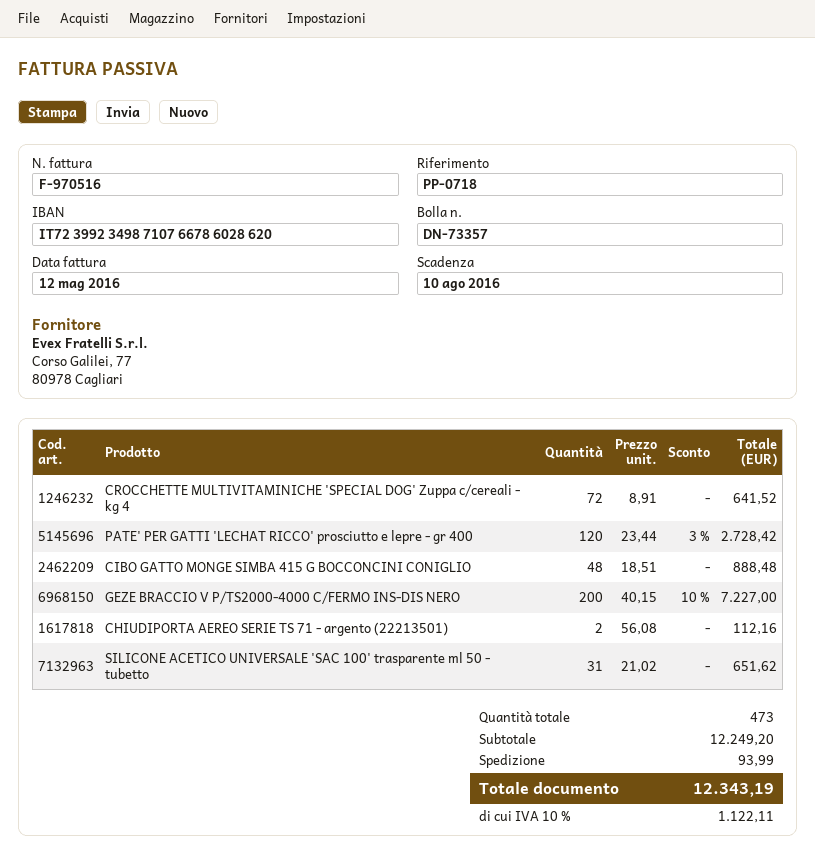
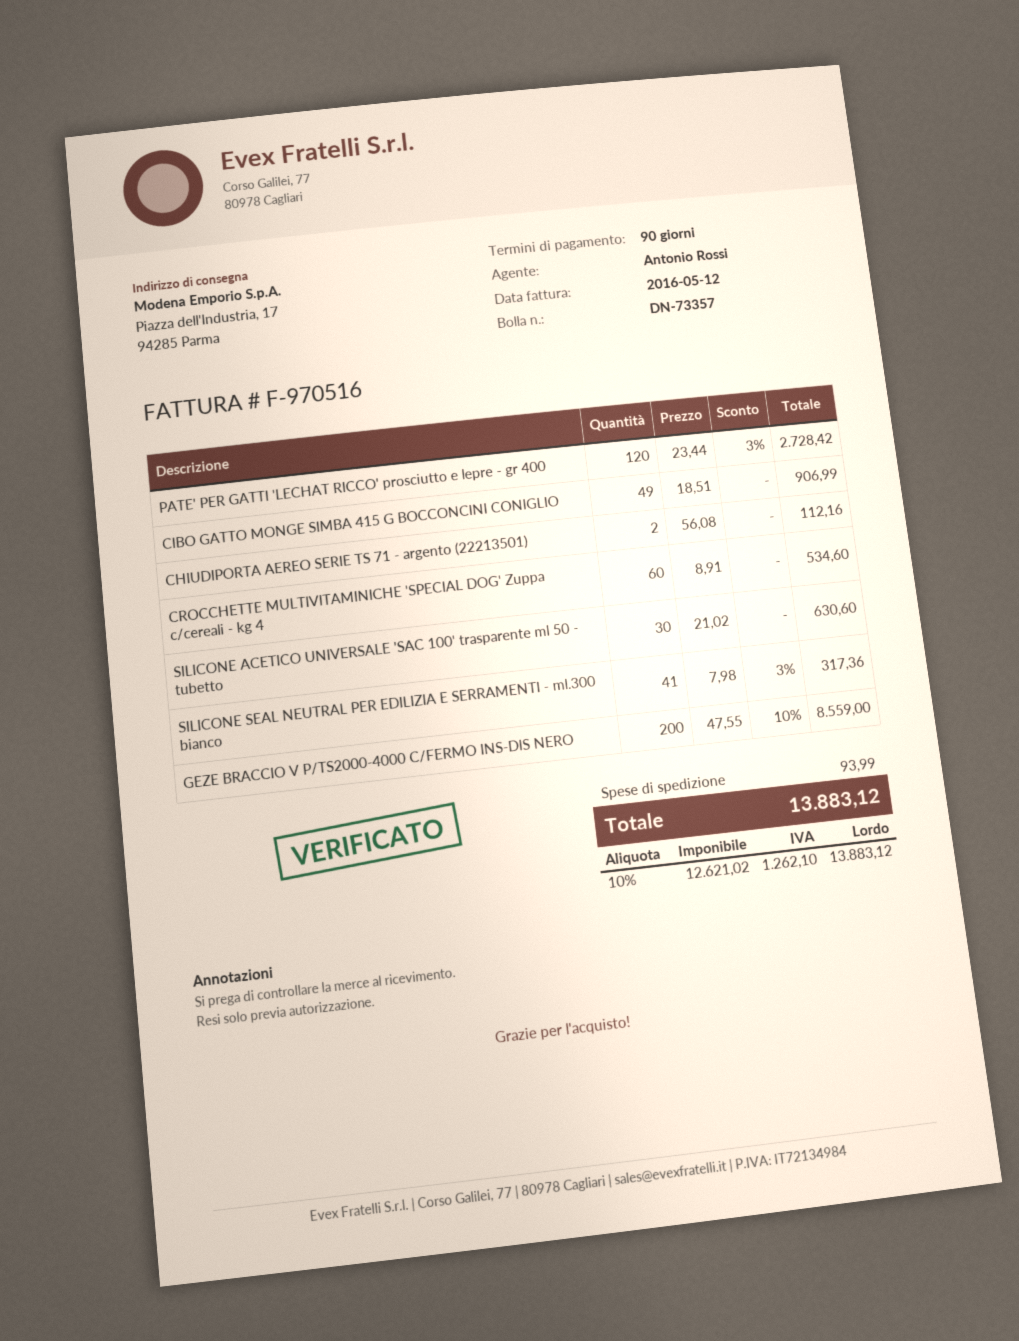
CROCCHETTE MULTIVITAMINICHE 'SPECIAL DOG' Zuppa c/cereali - kg 4: 72 x 8.91 = 641.52 -> 60 x 8.91 = 534.60
CIBO GATTO MONGE SIMBA 415 G BOCCONCINI CONIGLIO: 48 x 18.51 = 888.48 -> 49 x 18.51 = 906.99
GEZE BRACCIO V P/TS2000-4000 C/FERMO INS-DIS NERO: 200 x 40.15 - 10% = 7227.00 -> 200 x 47.55 - 10% = 8559.00
SILICONE ACETICO UNIVERSALE 'SAC 100' trasparente ml 50 - tubetto: 31 x 21.02 = 651.62 -> 30 x 21.02 = 630.60
SILICONE SEAL NEUTRAL PER EDILIZIA E SERRAMENTI - ml.300 bianco: none -> 41 x 7.98 - 3% = 317.36
tax: 10% = 1122.11 -> 10% = 1262.10
total: 12343.19 -> 13883.12

